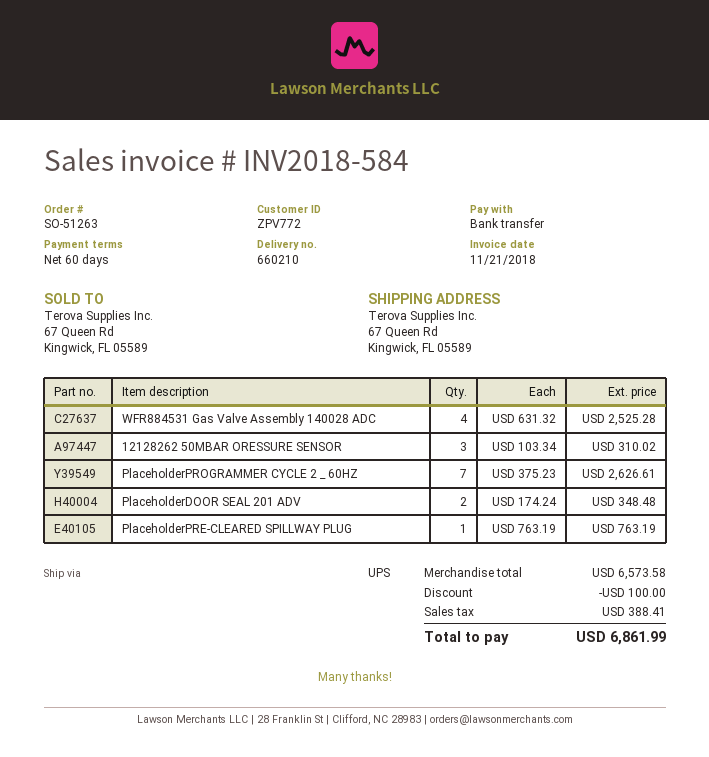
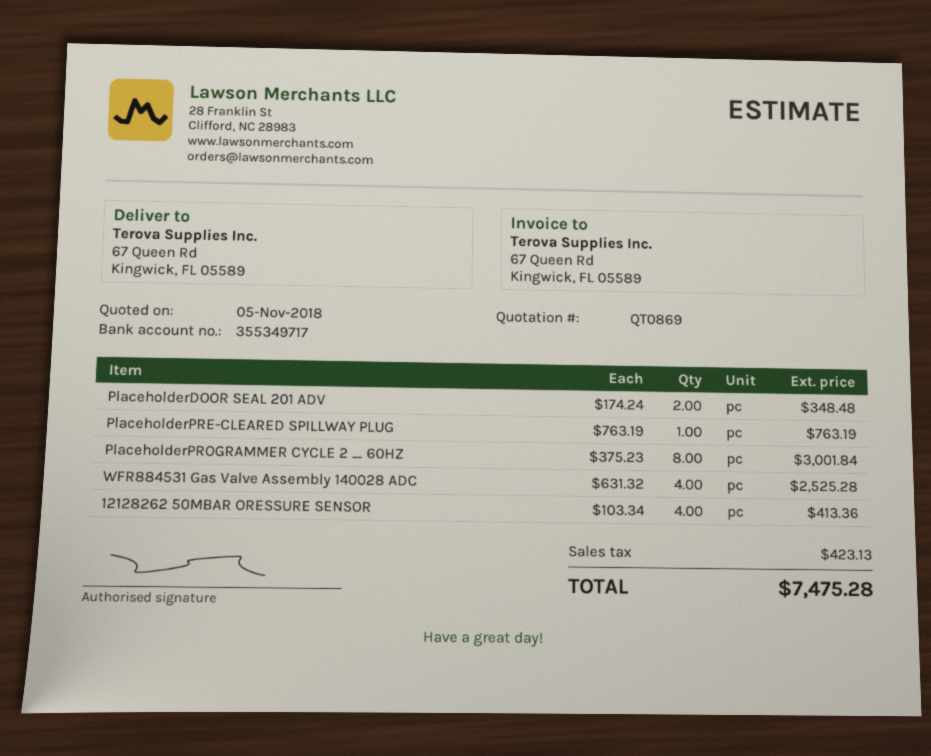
12128262 50MBAR ORESSURE SENSOR: 3 x 103.34 = 310.02 -> 4 x 103.34 = 413.36
PlaceholderPROGRAMMER CYCLE 2 _ 60HZ: 7 x 375.23 = 2626.61 -> 8 x 375.23 = 3001.84
discount: 100.00 -> none
tax: 388.41 -> 423.13
total: 6861.99 -> 7475.28

